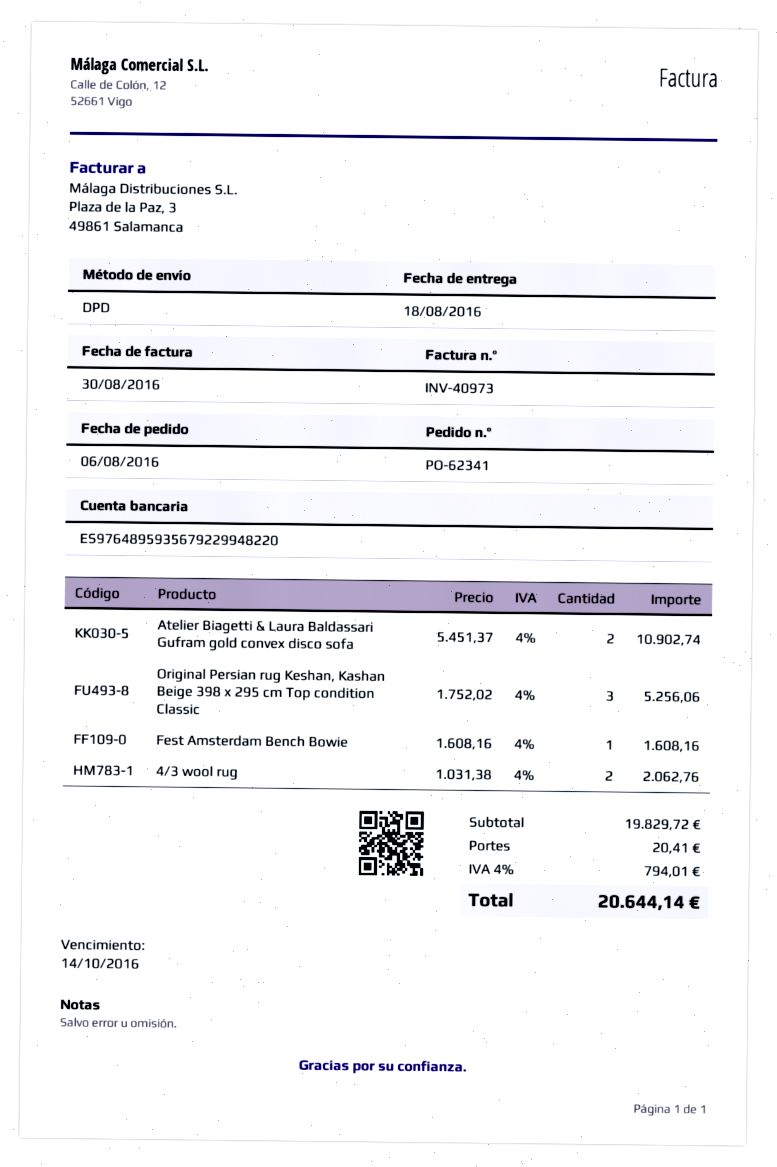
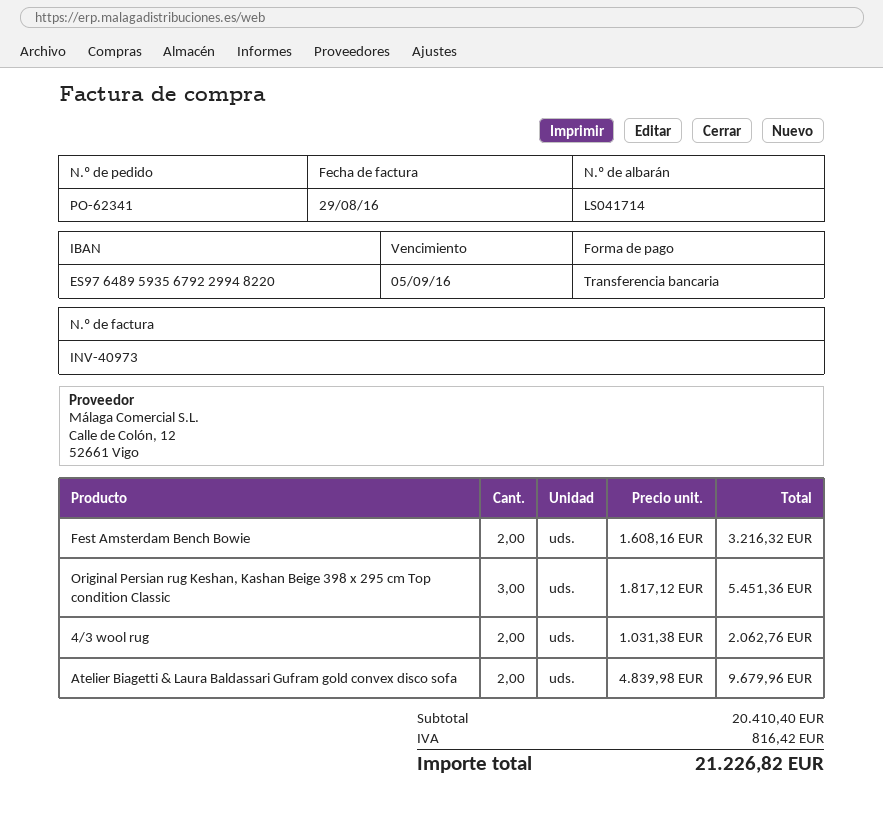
invoice date: 2016-08-30 -> 2016-08-29
due date: 2016-10-14 -> 2016-09-05
Atelier Biagetti & Laura Baldassari Gufram gold convex disco sofa: 2 x 5451.37 = 10902.74 -> 2 x 4839.98 = 9679.96
Original Persian rug Keshan, Kashan Beige 398 x 295 cm Top condition Classic: 3 x 1752.02 = 5256.06 -> 3 x 1817.12 = 5451.36
Fest Amsterdam Bench Bowie: 1 x 1608.16 = 1608.16 -> 2 x 1608.16 = 3216.32
subtotal: 19829.72 -> 20410.40
shipping: 20.41 -> none
tax: 794.01 -> 816.42
total: 20644.14 -> 21226.82

